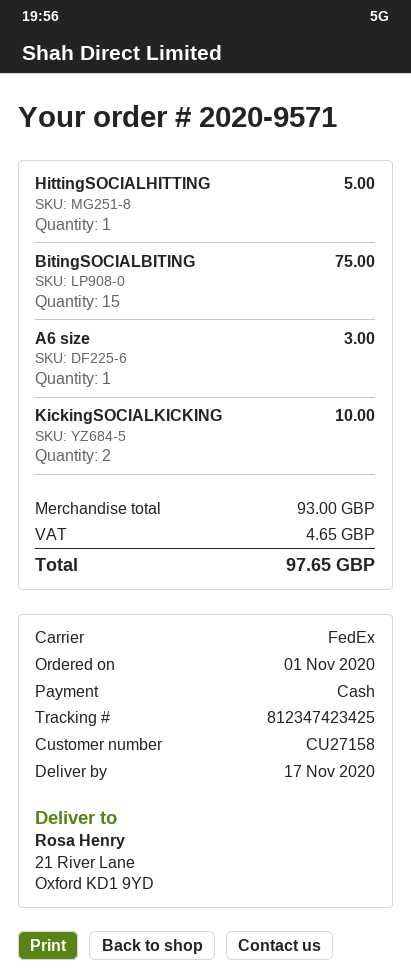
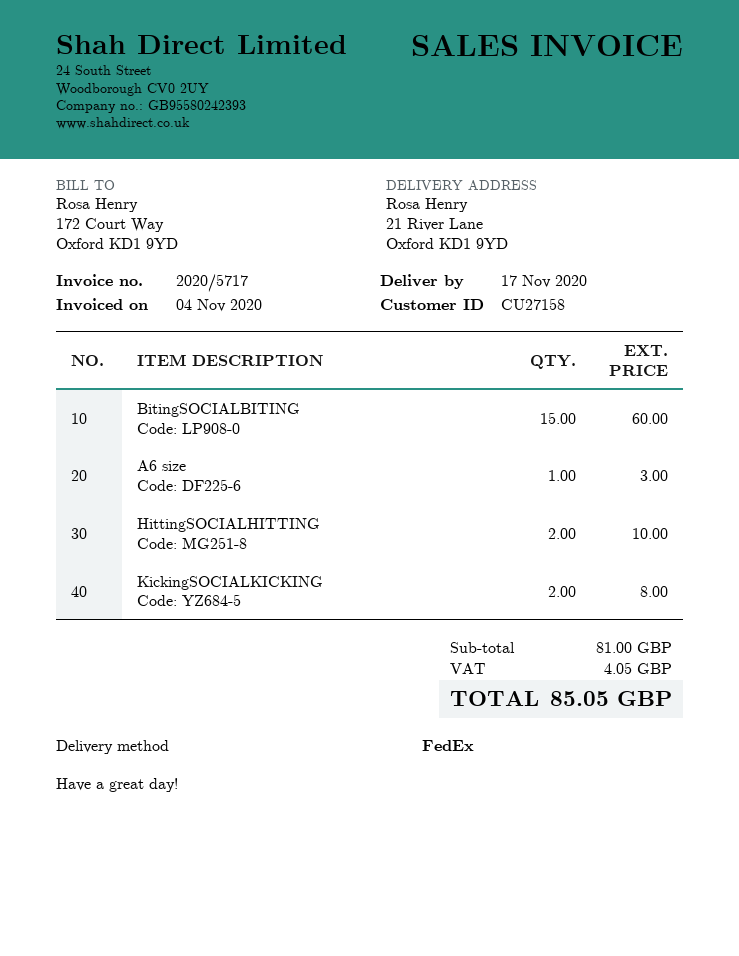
HittingSOCIALHITTING: 1 for 5.00 -> 2 for 10.00
BitingSOCIALBITING: 15 for 75.00 -> 15 for 60.00
KickingSOCIALKICKING: 2 for 10.00 -> 2 for 8.00
subtotal: 93.00 -> 81.00
tax: 4.65 -> 4.05
total: 97.65 -> 85.05

